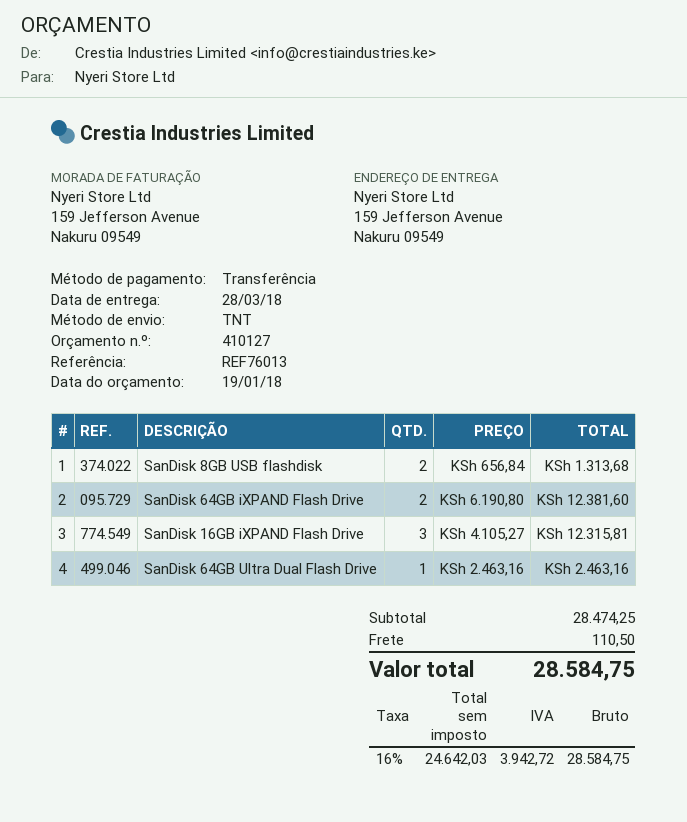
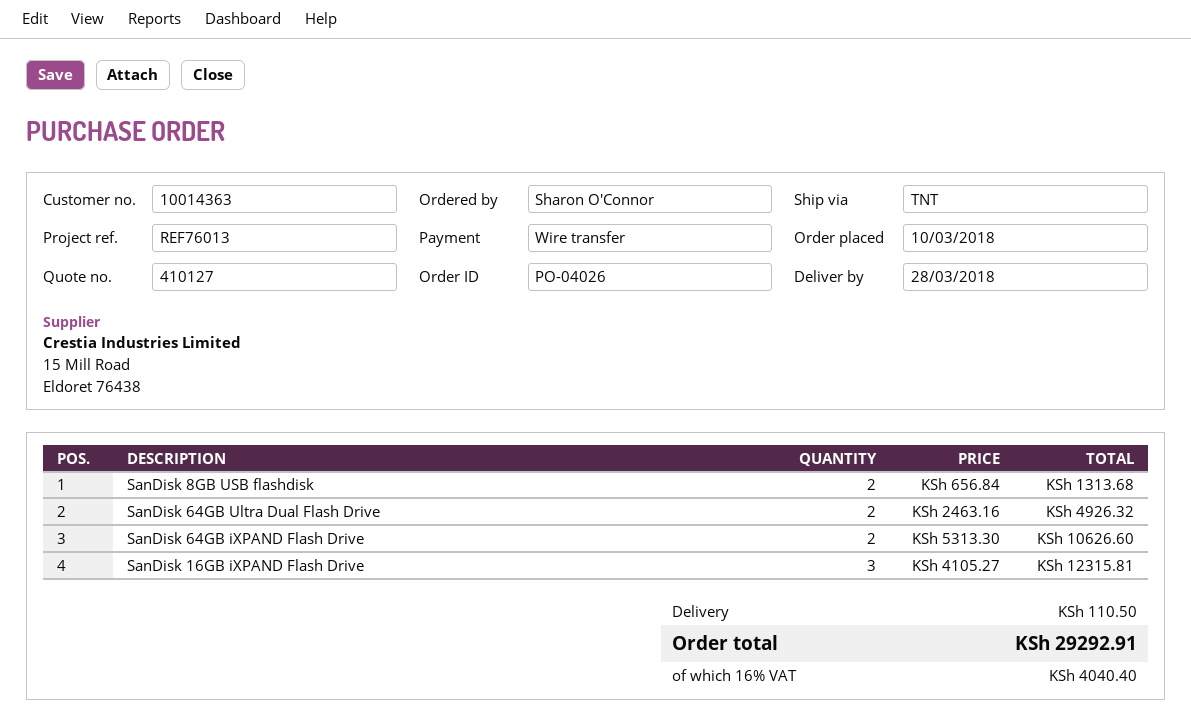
SanDisk 64GB iXPAND Flash Drive: 2 x 6190.80 = 12381.60 -> 2 x 5313.30 = 10626.60
SanDisk 64GB Ultra Dual Flash Drive: 1 x 2463.16 = 2463.16 -> 2 x 2463.16 = 4926.32
tax: 16% = 3942.72 -> 16% = 4040.40
total: 28584.75 -> 29292.91

